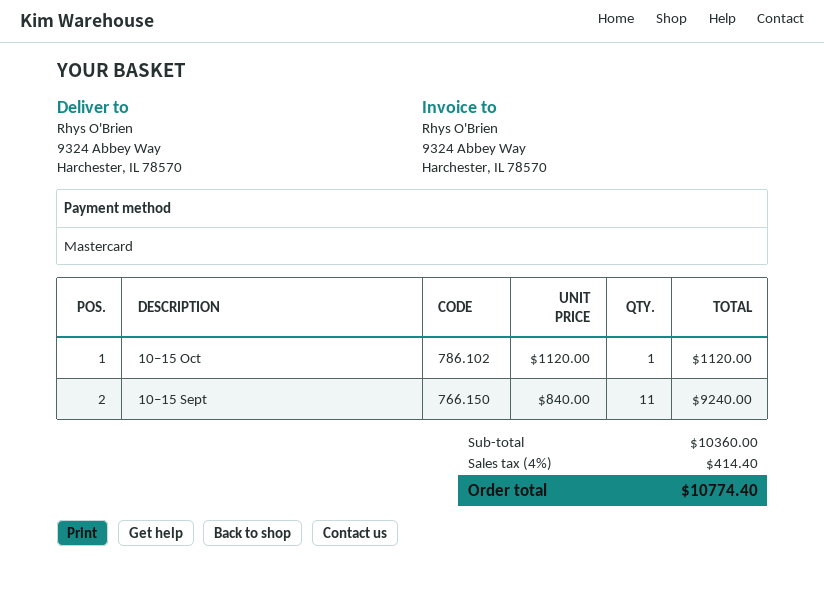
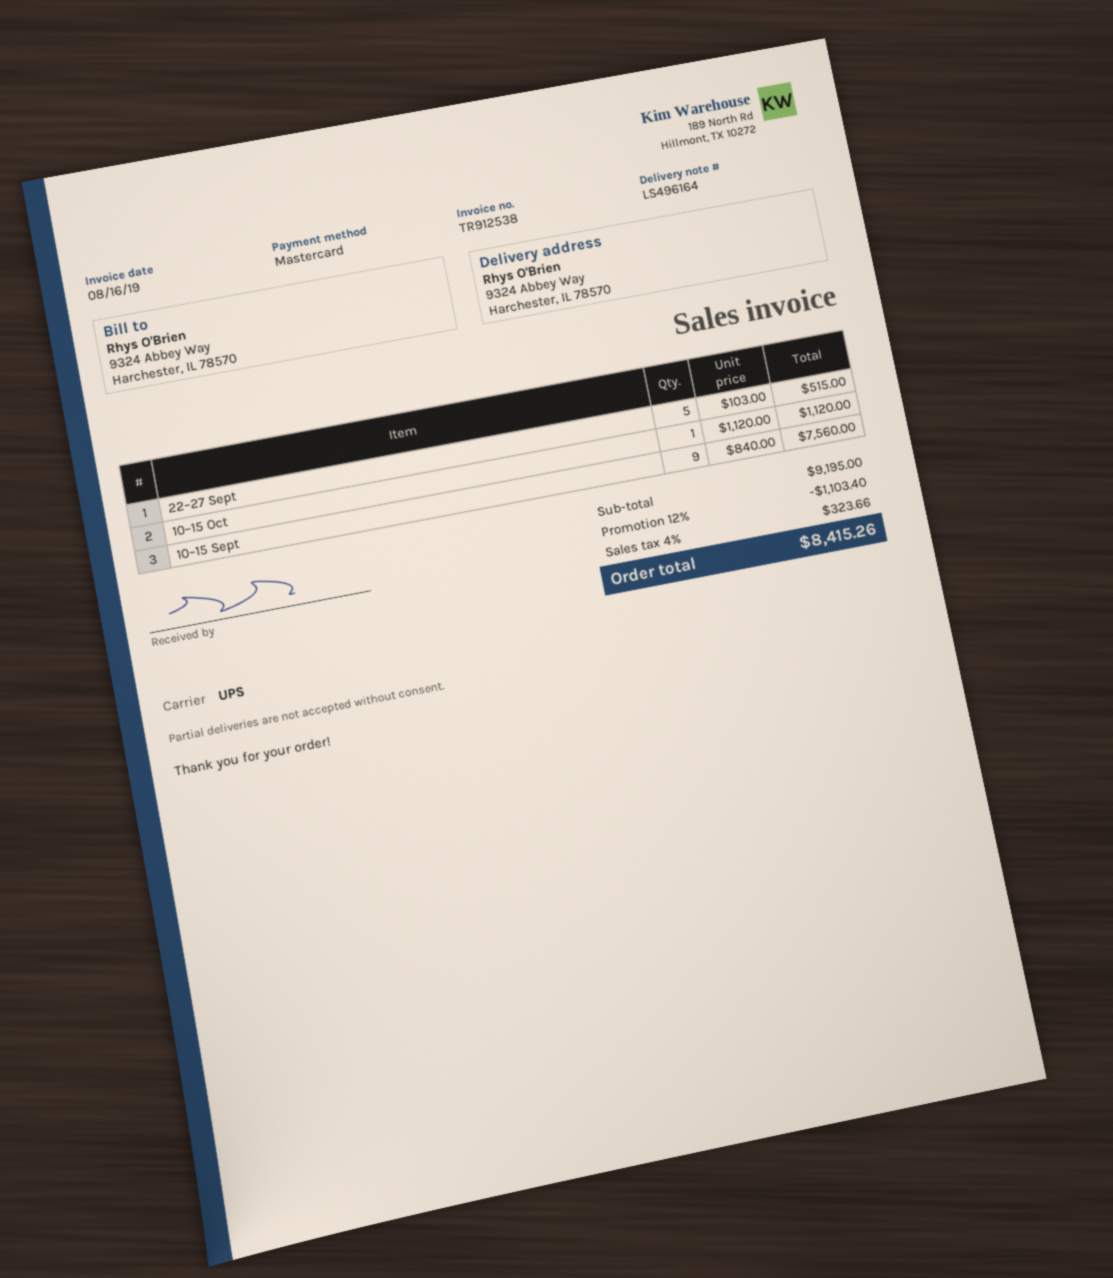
10–15 Sept: 11 x 840.00 = 9240.00 -> 9 x 840.00 = 7560.00
22–27 Sept: none -> 5 x 103.00 = 515.00
subtotal: 10360.00 -> 9195.00
discount: none -> 12% = 1103.40
tax: 4% = 414.40 -> 4% = 323.66
total: 10774.40 -> 8415.26

